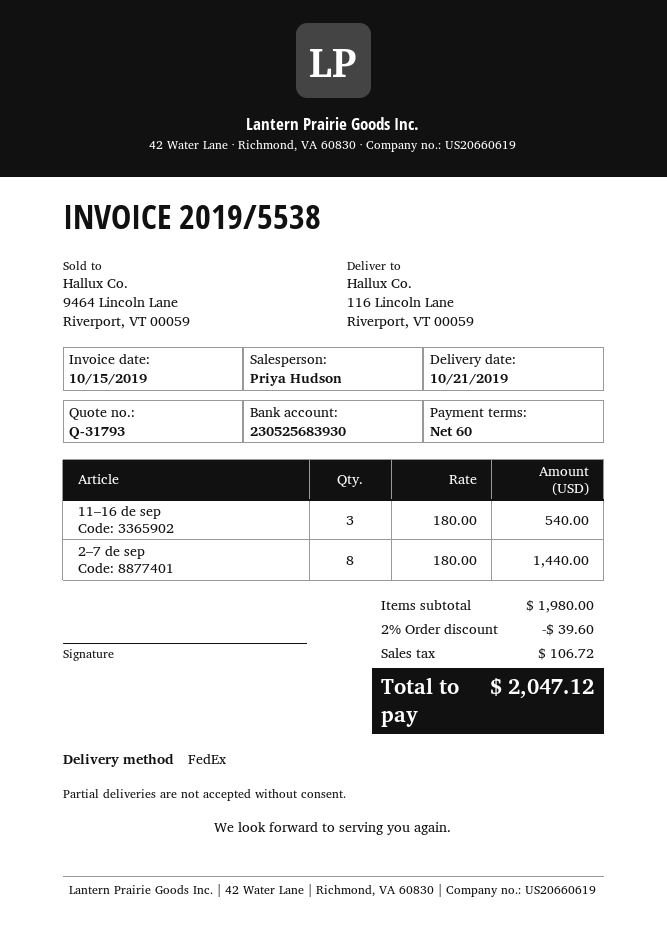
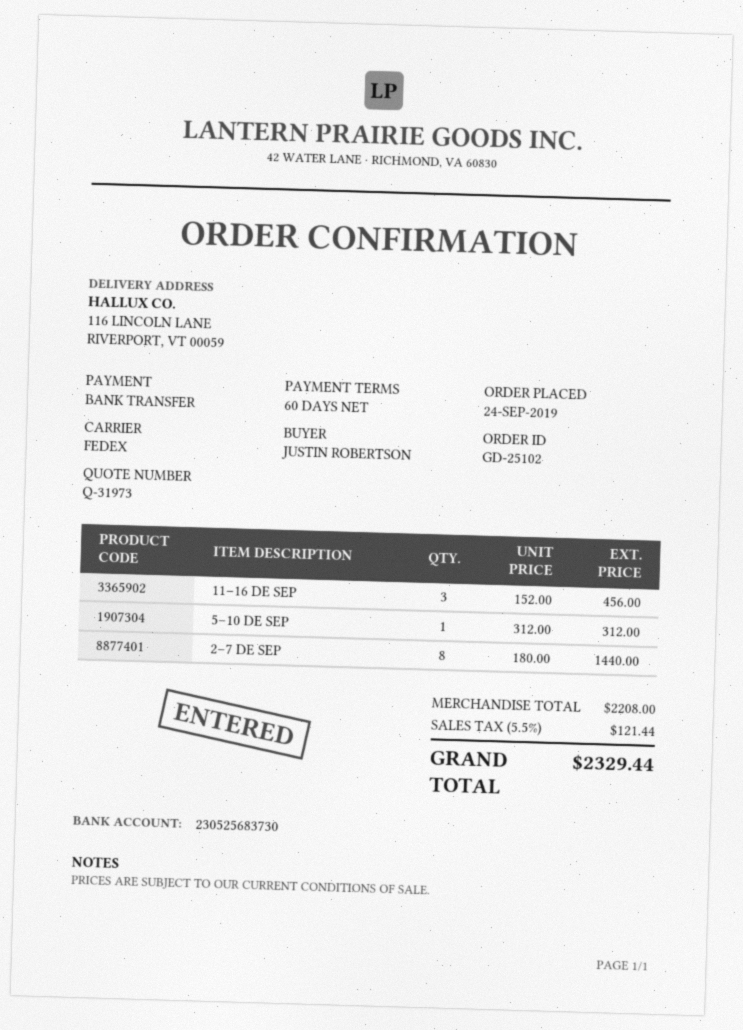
quote number: Q-31793 -> Q-31973
bank account: 230525683930 -> 230525683730
11–16 de sep: 3 x 180.00 = 540.00 -> 3 x 152.00 = 456.00
5–10 DE SEP: none -> 1 x 312.00 = 312.00
subtotal: 1980.00 -> 2208.00
discount: 2% = 39.60 -> none
tax: 106.72 -> 121.44
total: 2047.12 -> 2329.44

